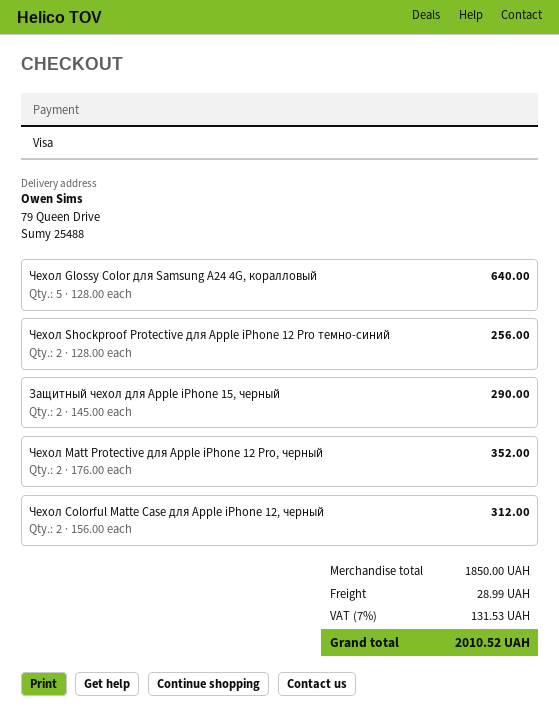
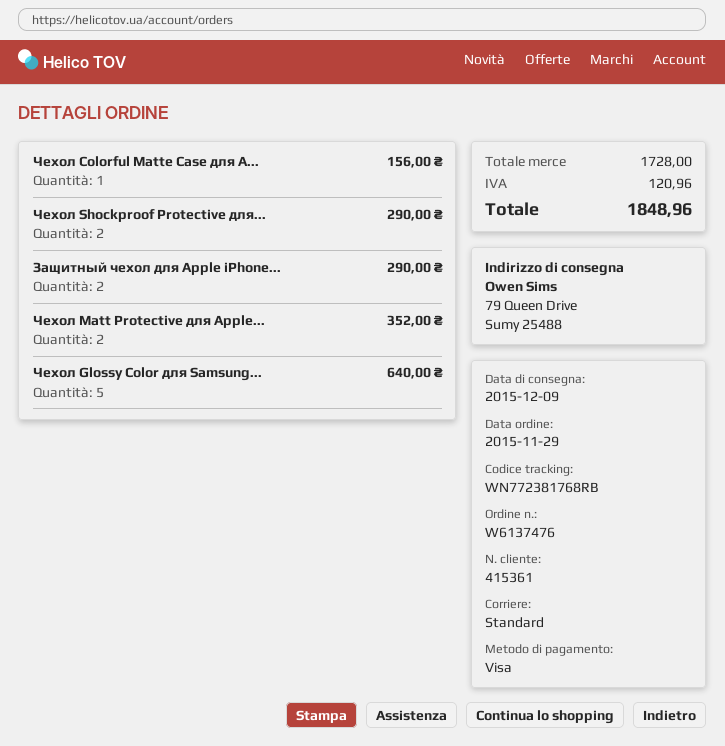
Чехол Shockproof Protective для Apple iPhone 12 Pro темно-синий: 2 for 256.00 -> 2 for 290.00
Чехол Colorful Matte Case для Apple iPhone 12, черный: 2 for 312.00 -> 1 for 156.00
subtotal: 1850.00 -> 1728.00
shipping: 28.99 -> none
tax: 131.53 -> 120.96
total: 2010.52 -> 1848.96

